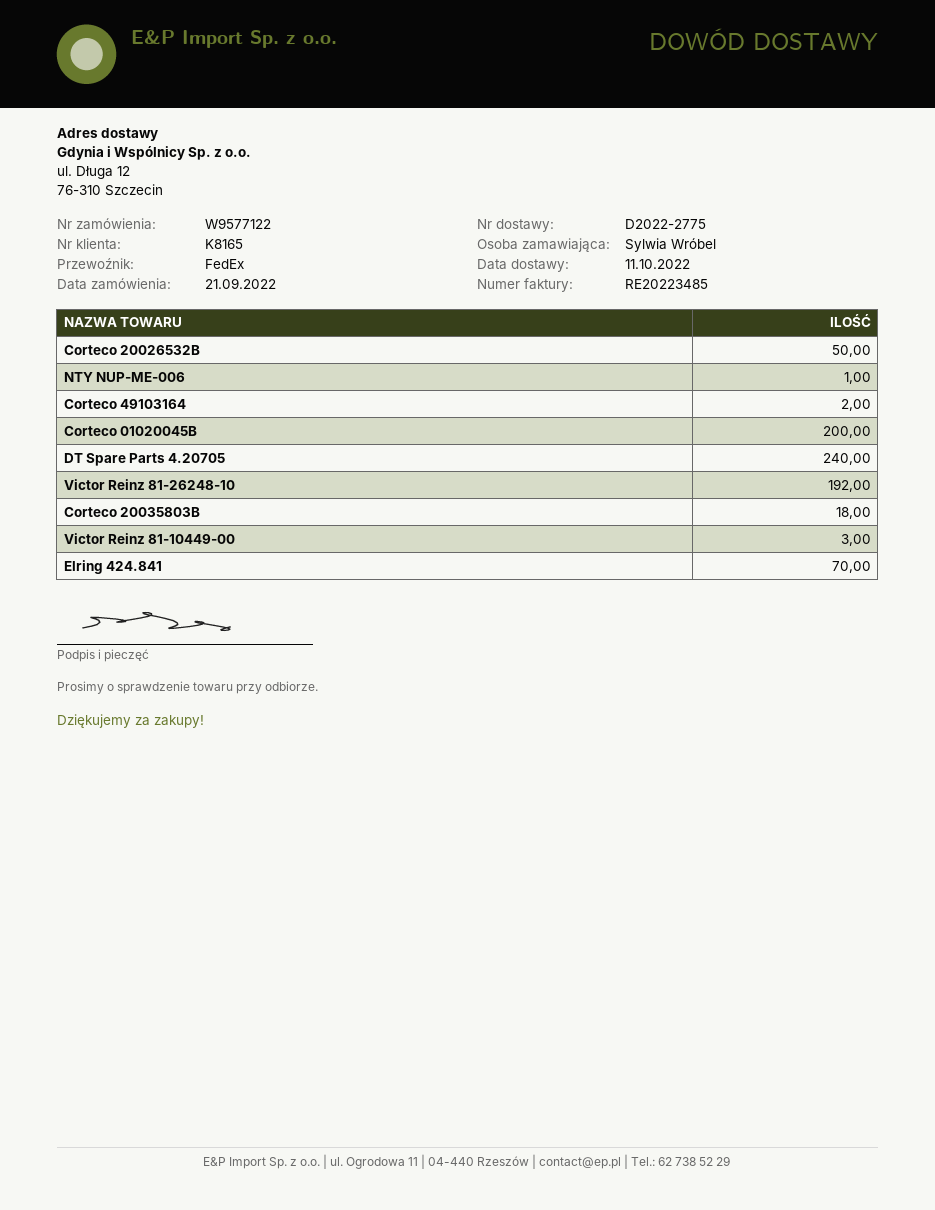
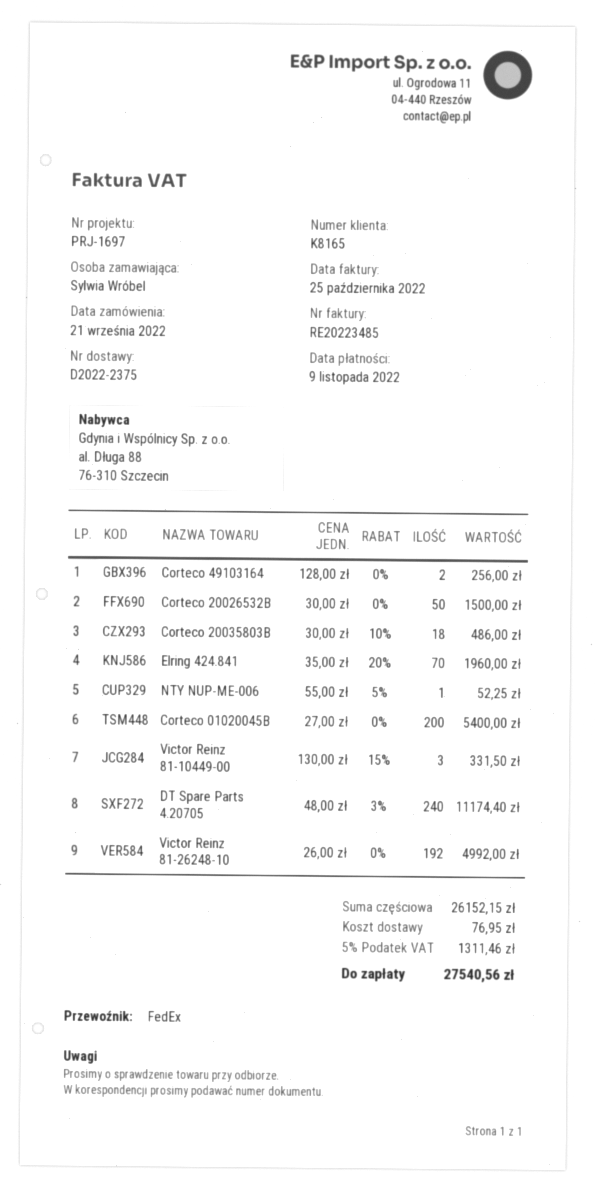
delivery note number: D2022-2775 -> D2022-2375

